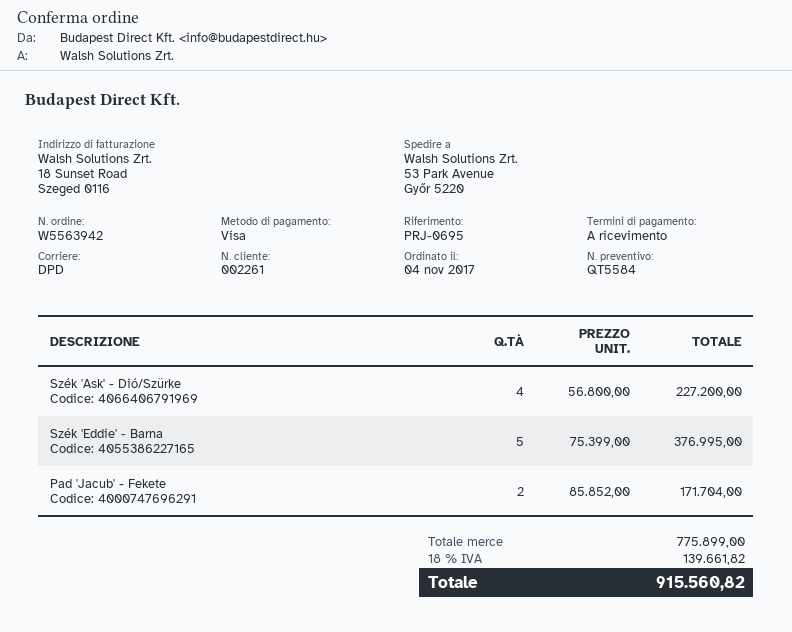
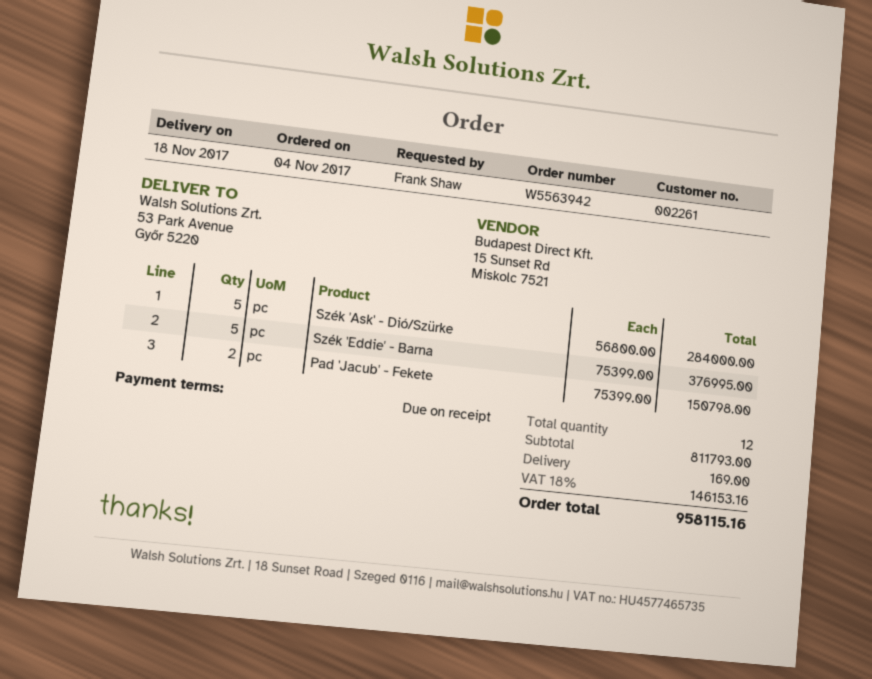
Szék 'Ask' - Dió/Szürke: 4 x 56800.00 = 227200.00 -> 5 x 56800.00 = 284000.00
Pad 'Jacub' - Fekete: 2 x 85852.00 = 171704.00 -> 2 x 75399.00 = 150798.00
subtotal: 775899.00 -> 811793.00
shipping: none -> 169.00
tax: 18% = 139661.82 -> 18% = 146153.16
total: 915560.82 -> 958115.16

